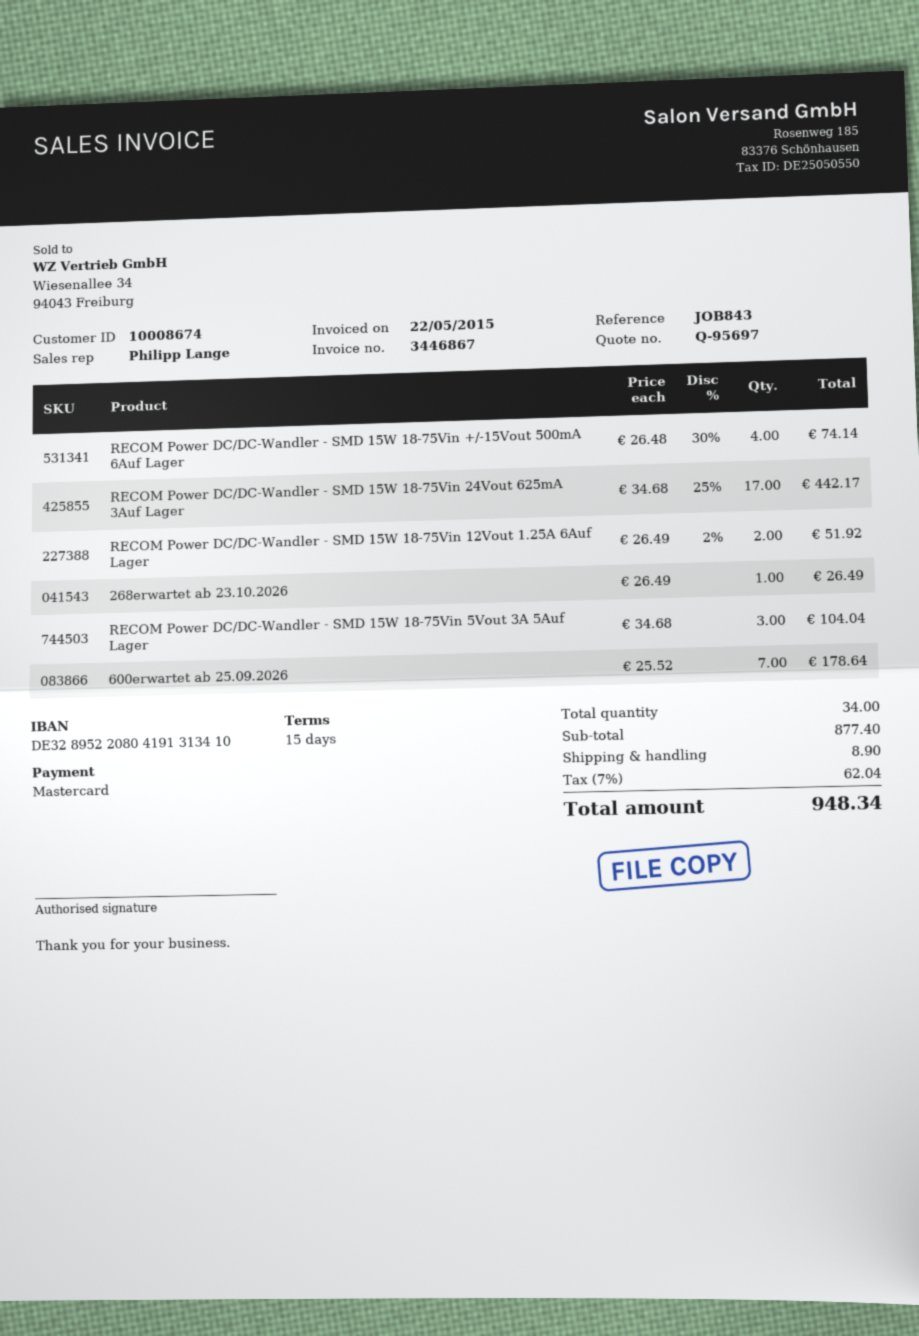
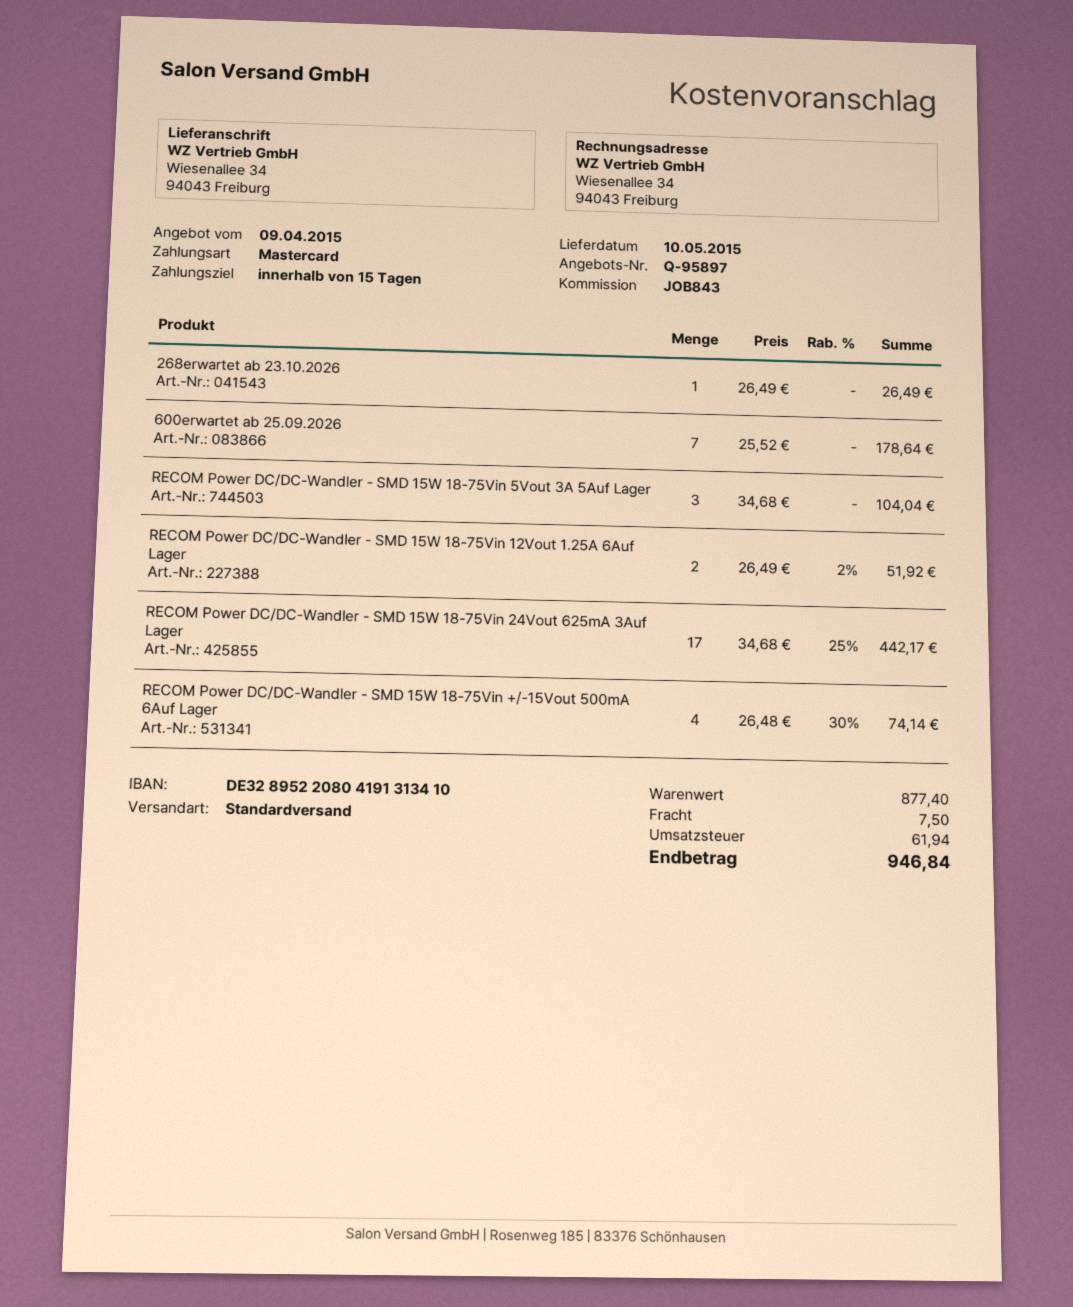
quote number: Q-95697 -> Q-95897
shipping: 8.90 -> 7.50
tax: 62.04 -> 61.94
total: 948.34 -> 946.84

